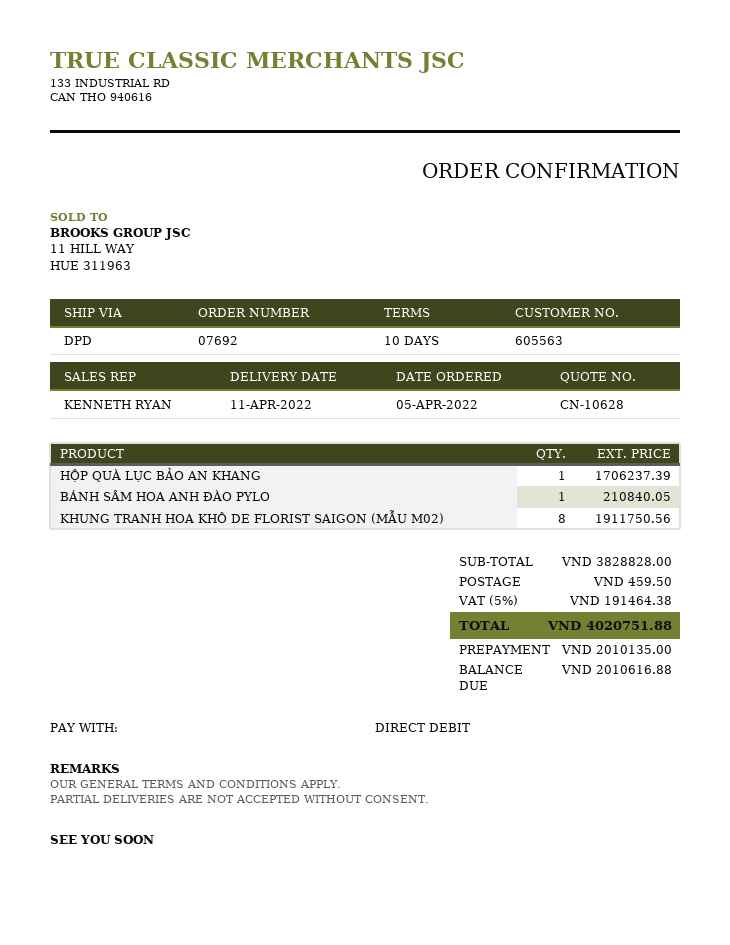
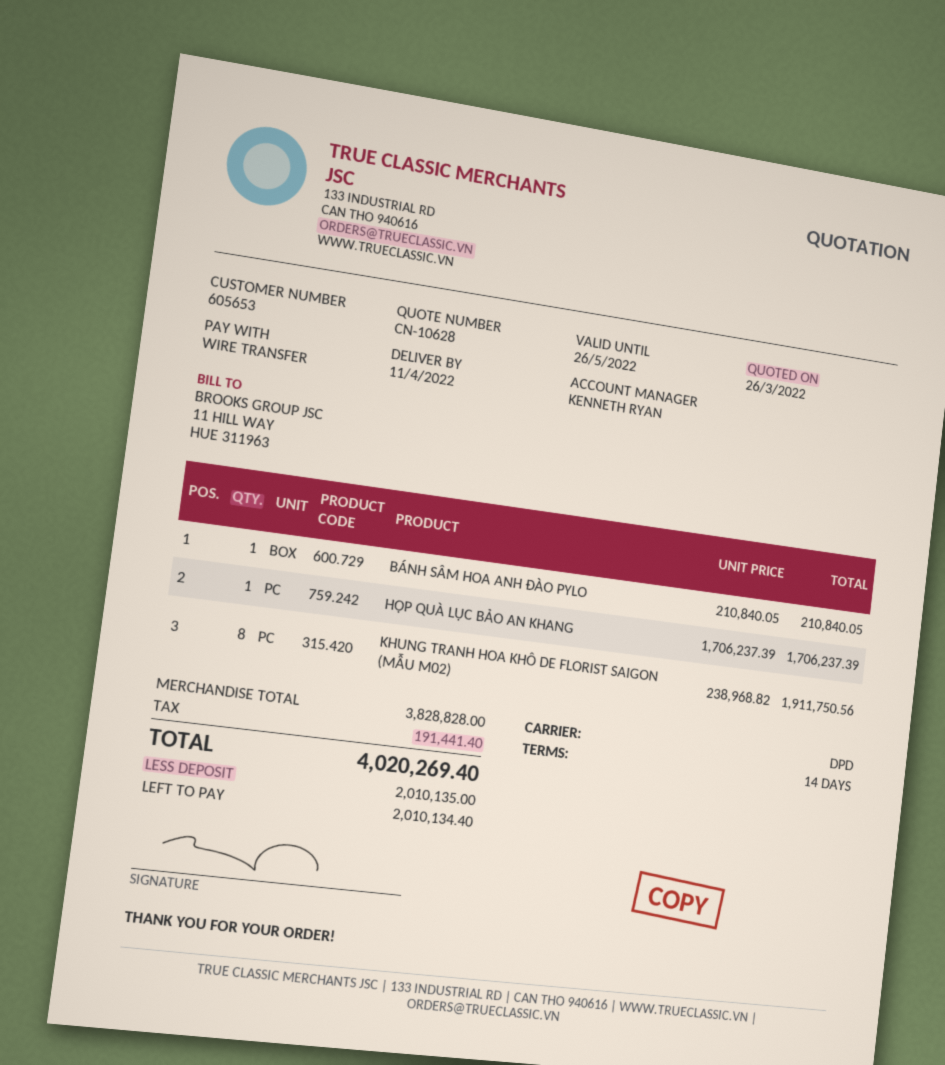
payment terms: 10 days -> 14 days
customer number: 605563 -> 605653
payment method: direct debit -> bank transfer
shipping: 459.50 -> none
tax: 191464.38 -> 191441.40
total: 4020751.88 -> 4020269.40
balance: 2010616.88 -> 2010134.40

